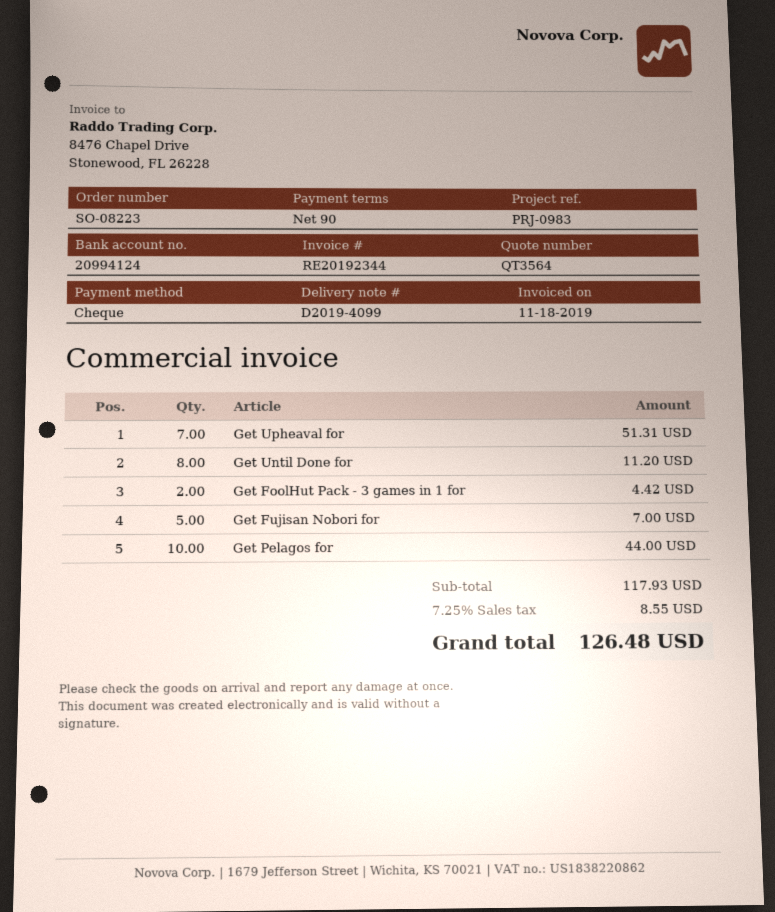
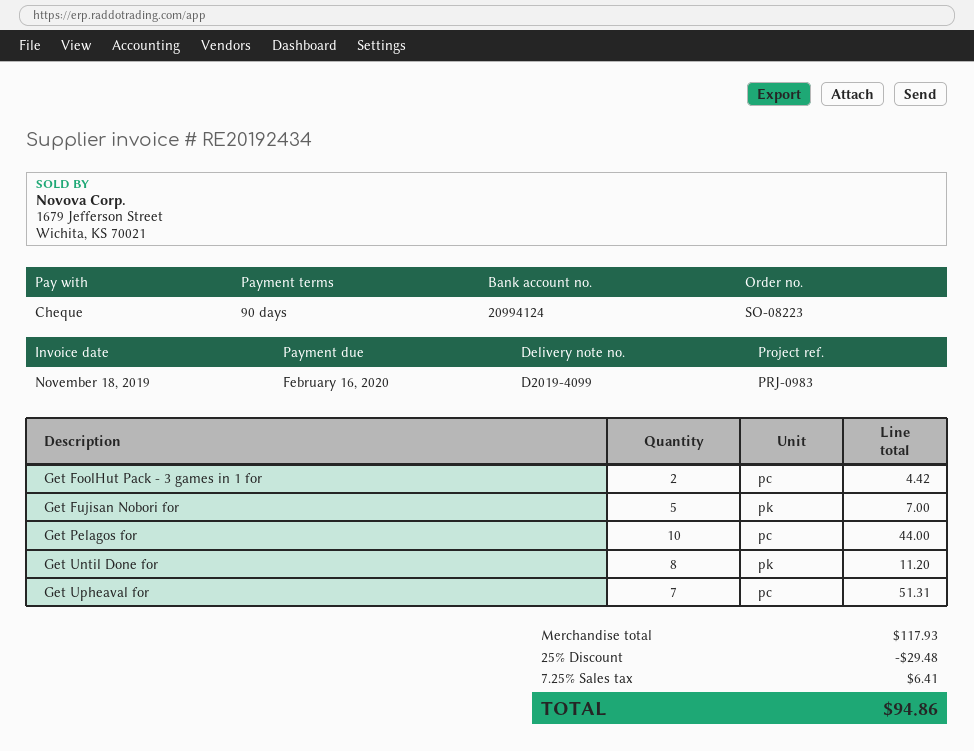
invoice number: RE20192344 -> RE20192434
discount: none -> 25% = 29.48
tax: 7.25% = 8.55 -> 7.25% = 6.41
total: 126.48 -> 94.86

